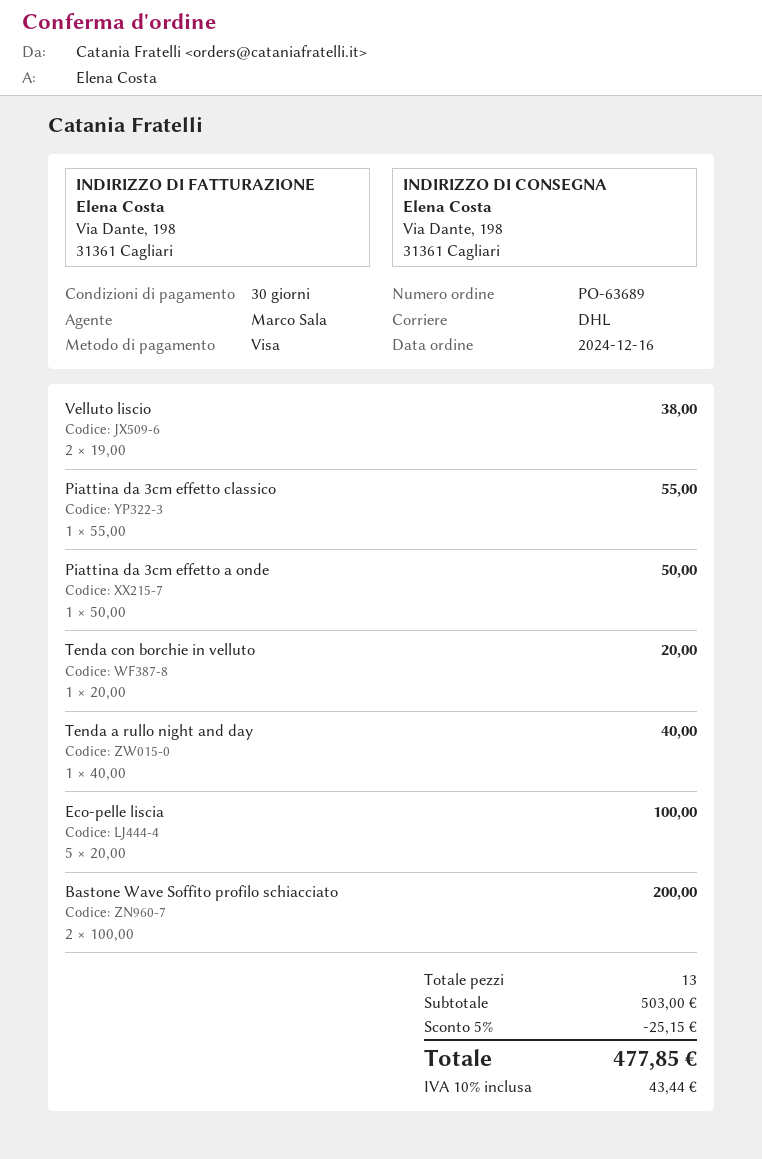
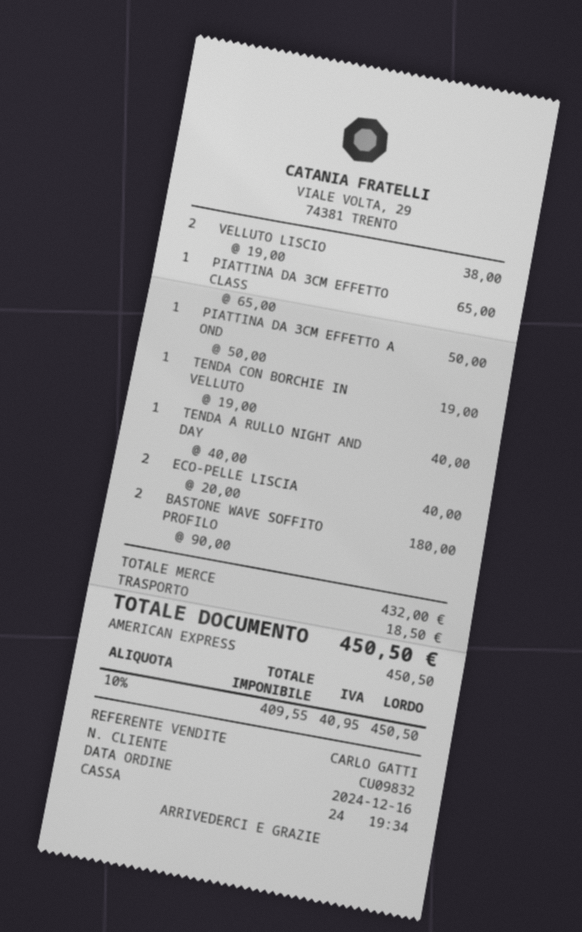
sales rep: Marco Sala -> CARLO GATTI
payment method: Visa -> American Express
Piattina da 3cm effetto classico: 1 x 55.00 = 55.00 -> 1 x 65.00 = 65.00
Tenda con borchie in velluto: 1 x 20.00 = 20.00 -> 1 x 19.00 = 19.00
Eco-pelle liscia: 5 x 20.00 = 100.00 -> 2 x 20.00 = 40.00
Bastone Wave Soffito profilo schiacciato: 2 x 100.00 = 200.00 -> 2 x 90.00 = 180.00
subtotal: 503.00 -> 432.00
discount: 5% = 25.15 -> none
shipping: none -> 18.50
tax: 10% = 43.44 -> 10% = 40.95
total: 477.85 -> 450.50

